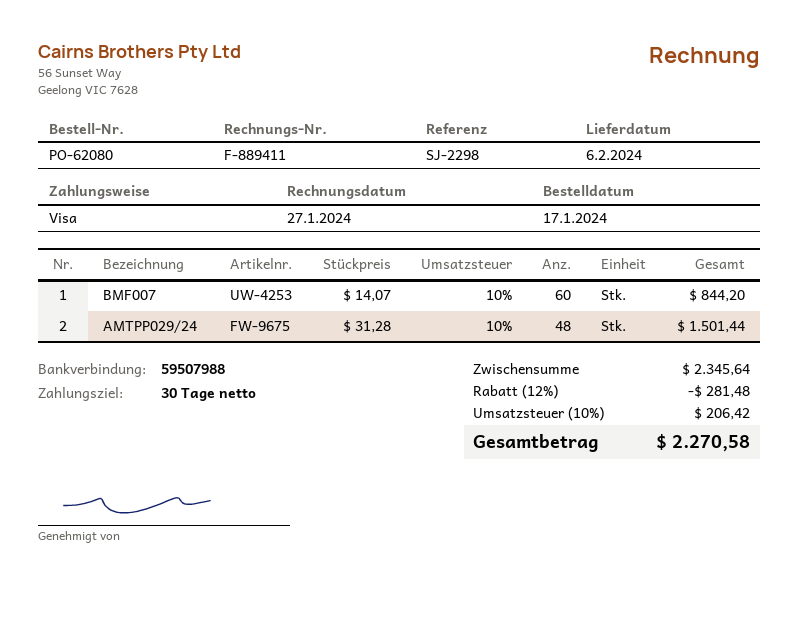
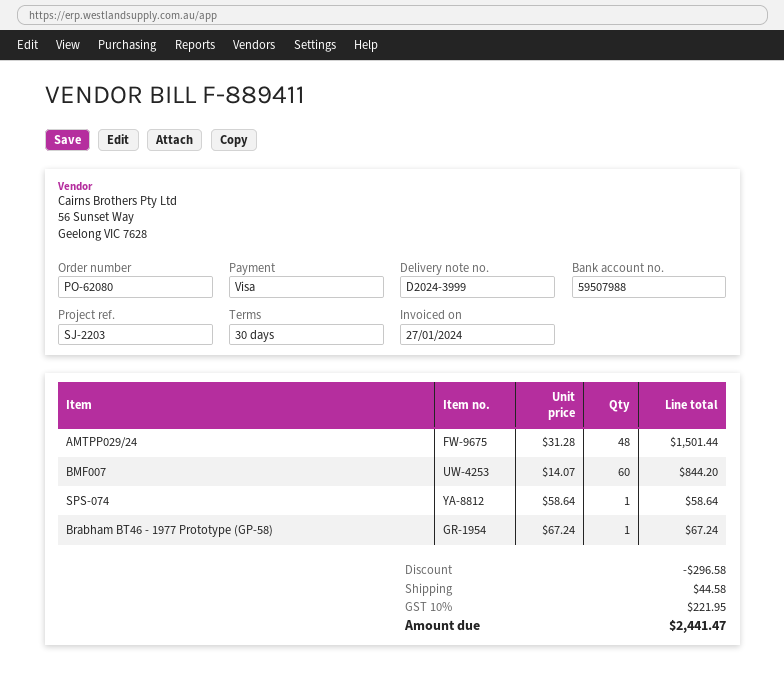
reference: SJ-2298 -> SJ-2203
SPS-074: none -> 1 x 58.64 = 58.64
Brabham BT46 - 1977 Prototype (GP-58): none -> 1 x 67.24 = 67.24
discount: 281.48 -> 296.58
shipping: none -> 44.58
tax: 10% = 206.42 -> 10% = 221.95
total: 2270.58 -> 2441.47

